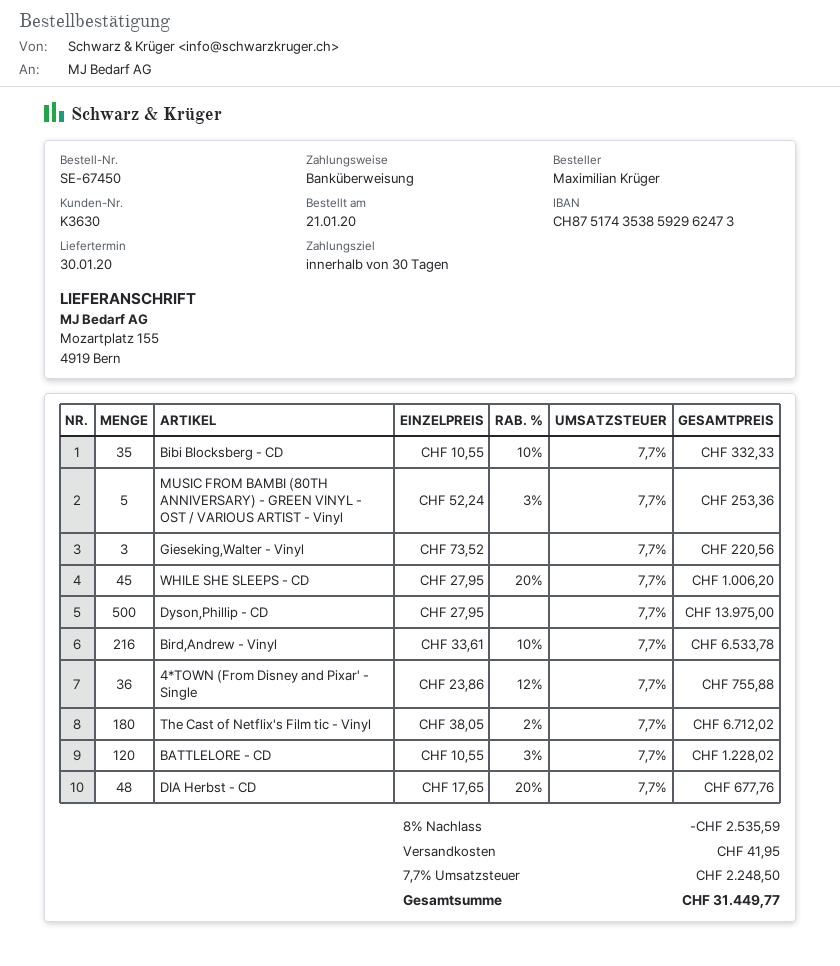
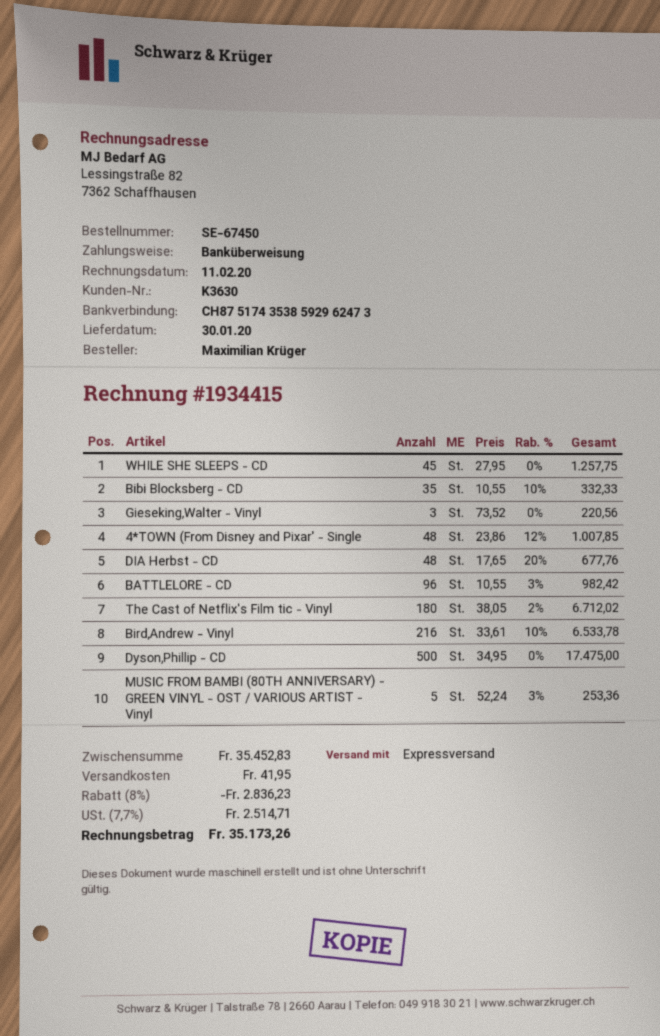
WHILE SHE SLEEPS - CD: 45 x 27.95 - 20% = 1006.20 -> 45 x 27.95 = 1257.75
Dyson,Phillip - CD: 500 x 27.95 = 13975.00 -> 500 x 34.95 = 17475.00
4*TOWN (From Disney and Pixar' - Single: 36 x 23.86 - 12% = 755.88 -> 48 x 23.86 - 12% = 1007.85
BATTLELORE - CD: 120 x 10.55 - 3% = 1228.02 -> 96 x 10.55 - 3% = 982.42
discount: 8% = 2535.59 -> 8% = 2836.23
tax: 7.7% = 2248.50 -> 7.7% = 2514.71
total: 31449.77 -> 35173.26

